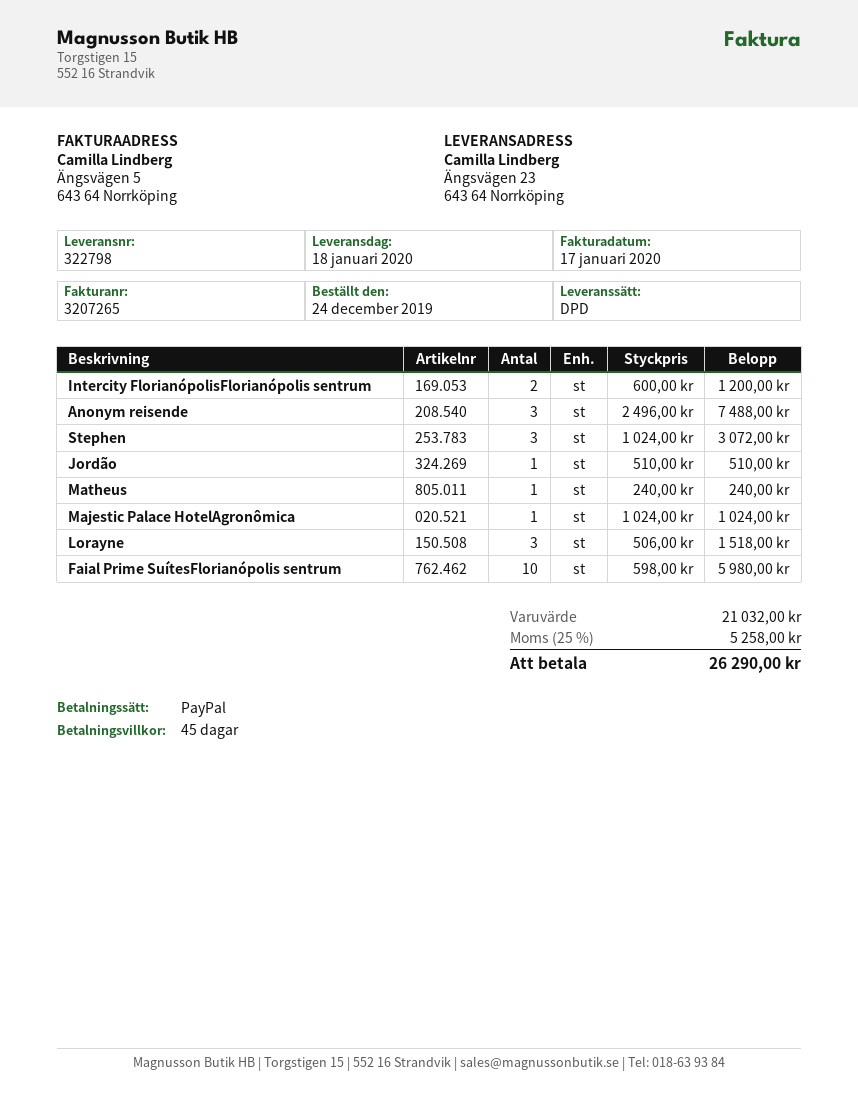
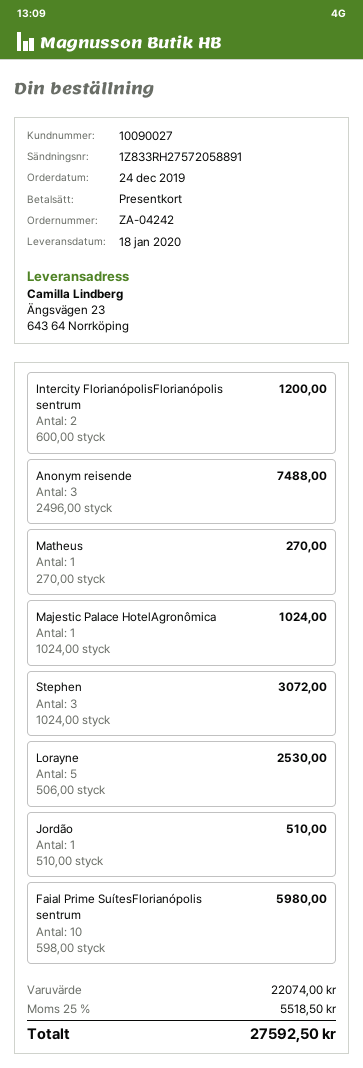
payment method: PayPal -> gift card
Matheus: 1 x 240.00 = 240.00 -> 1 x 270.00 = 270.00
Lorayne: 3 x 506.00 = 1518.00 -> 5 x 506.00 = 2530.00
subtotal: 21032.00 -> 22074.00
tax: 25% = 5258.00 -> 25% = 5518.50
total: 26290.00 -> 27592.50

